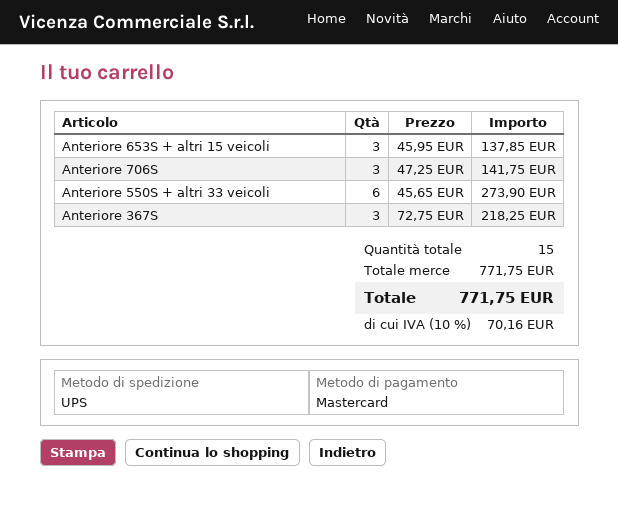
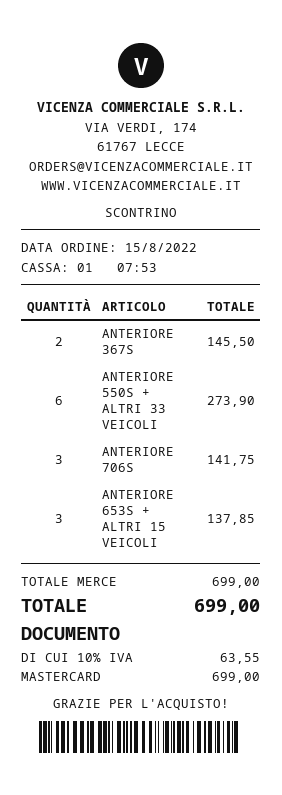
Anteriore 367S: 3 for 218.25 -> 2 for 145.50
subtotal: 771.75 -> 699.00
tax: 10% = 70.16 -> 10% = 63.55
total: 771.75 -> 699.00

